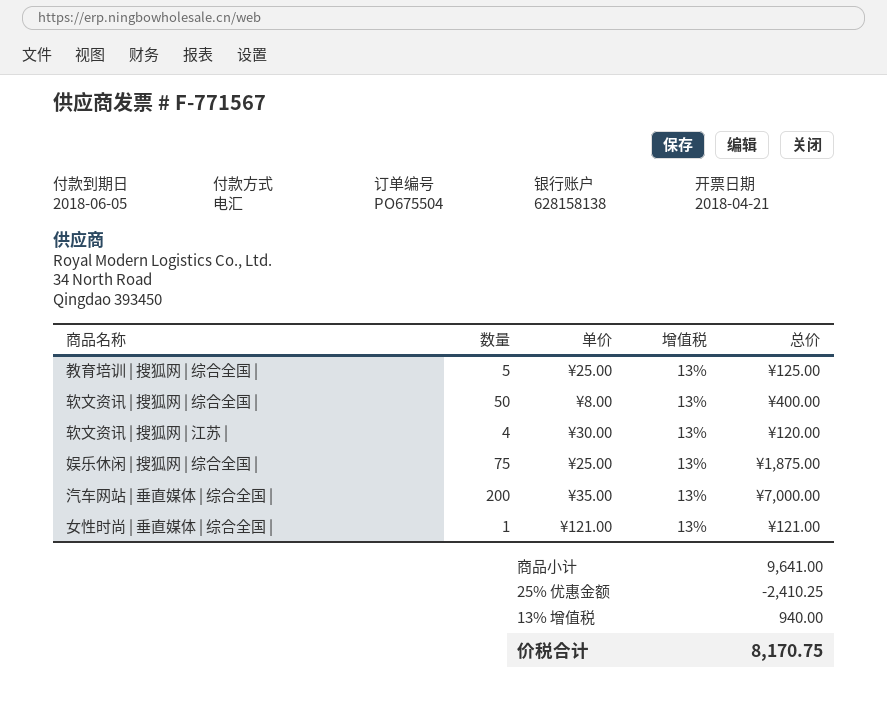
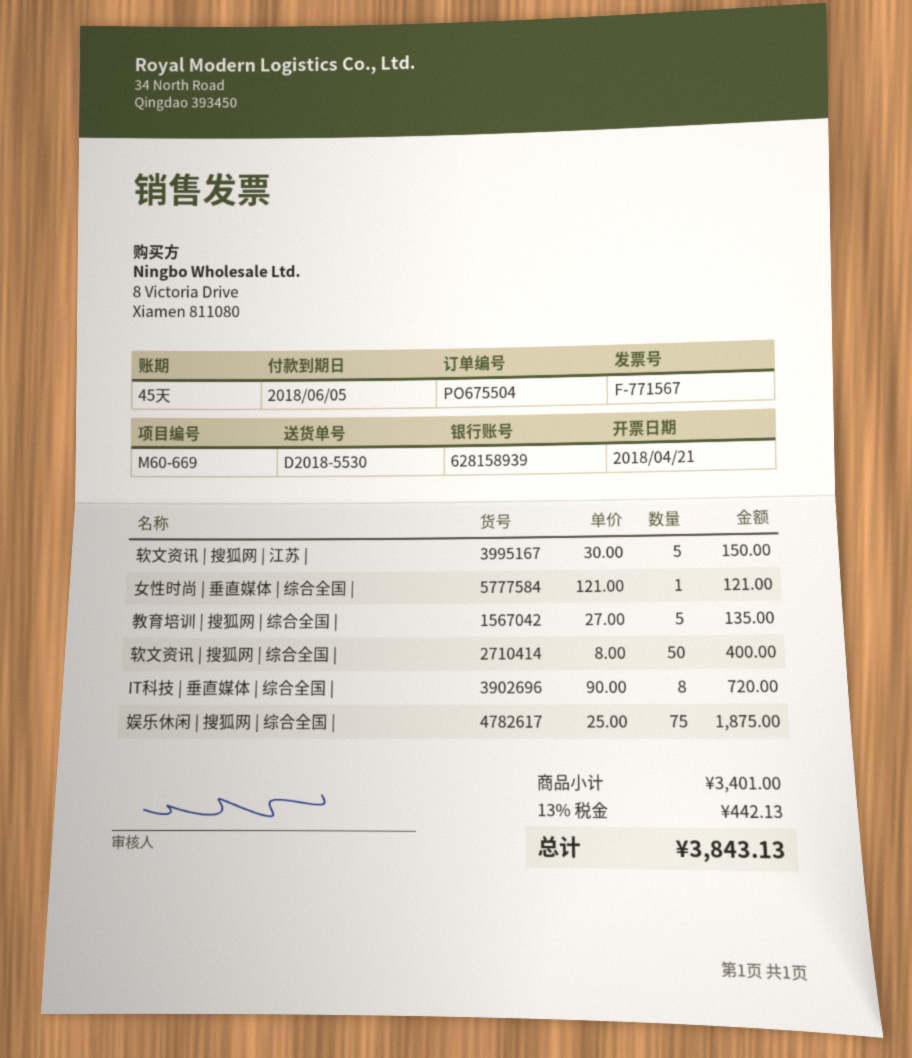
bank account: 628158138 -> 628158939
教育培训 | 搜狐网 | 综合全国 |: 5 x 25.00 = 125.00 -> 5 x 27.00 = 135.00
软文资讯 | 搜狐网 | 江苏 |: 4 x 30.00 = 120.00 -> 5 x 30.00 = 150.00
汽车网站 | 垂直媒体 | 综合全国 |: 200 x 35.00 = 7000.00 -> none
IT科技 | 垂直媒体 | 综合全国 |: none -> 8 x 90.00 = 720.00
subtotal: 9641.00 -> 3401.00
discount: 25% = 2410.25 -> none
tax: 13% = 940.00 -> 13% = 442.13
total: 8170.75 -> 3843.13

